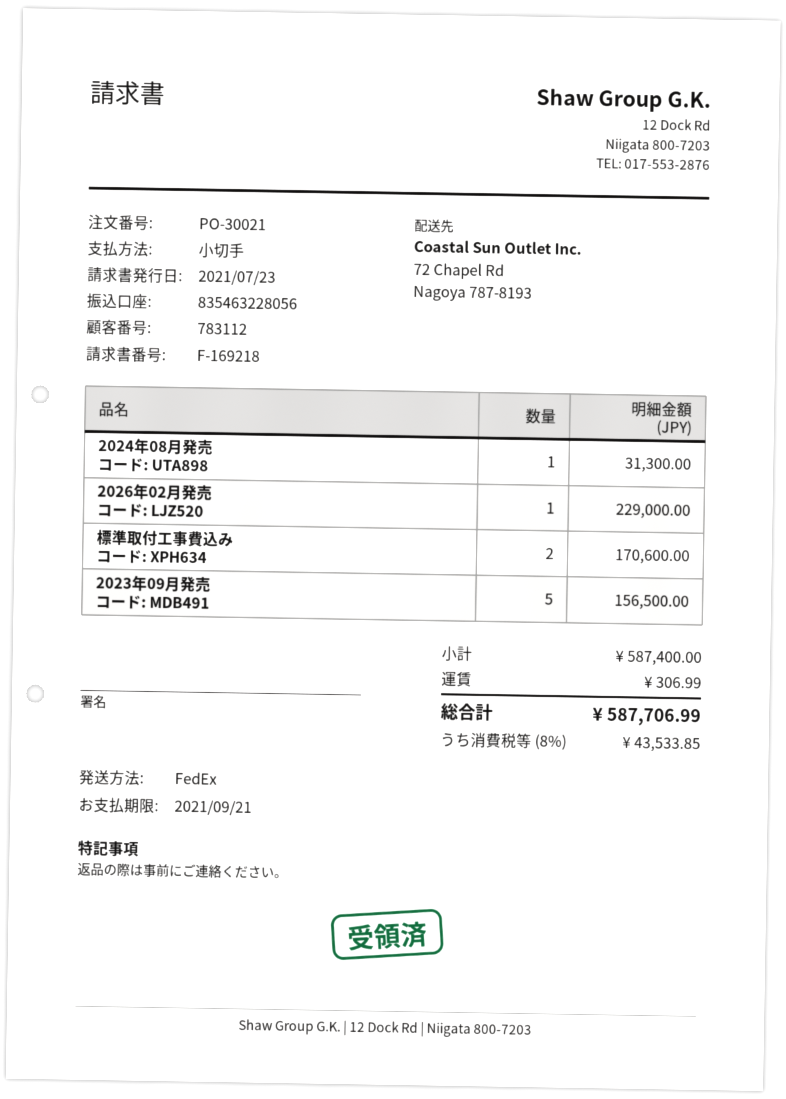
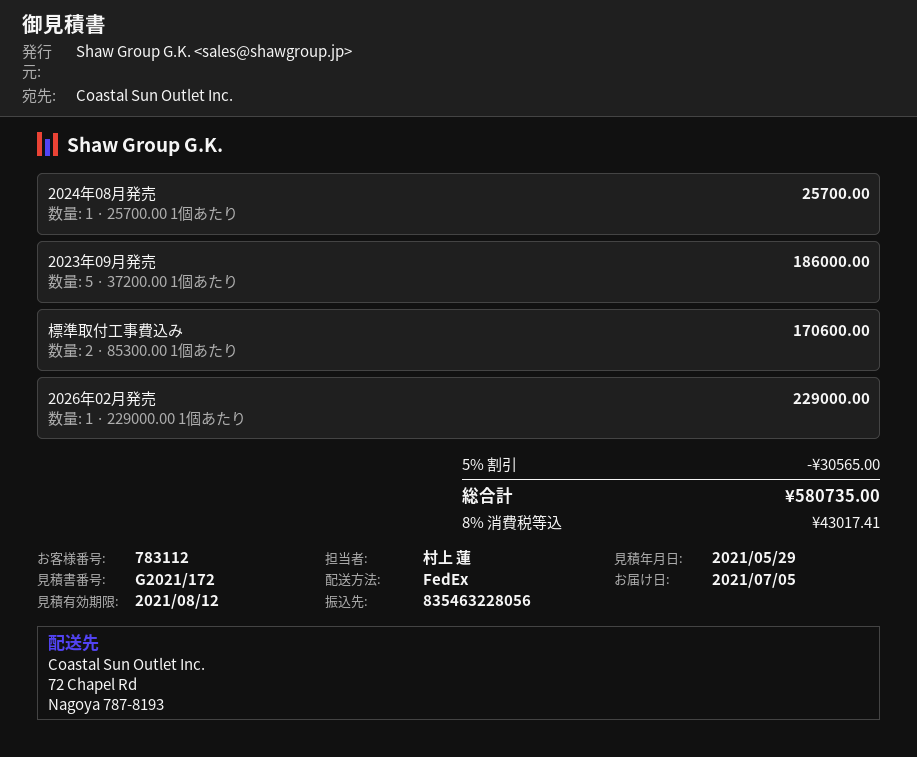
2024年08月発売: 1 for 31300.00 -> 1 for 25700.00
2023年09月発売: 5 for 156500.00 -> 5 for 186000.00
discount: none -> 5% = 30565.00
shipping: 306.99 -> none
tax: 8% = 43533.85 -> 8% = 43017.41
total: 587706.99 -> 580735.00

